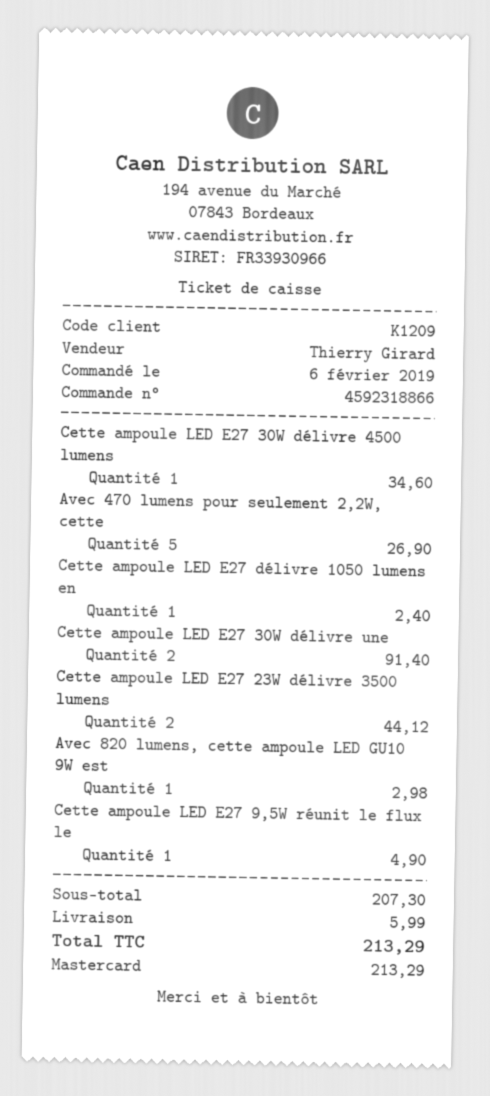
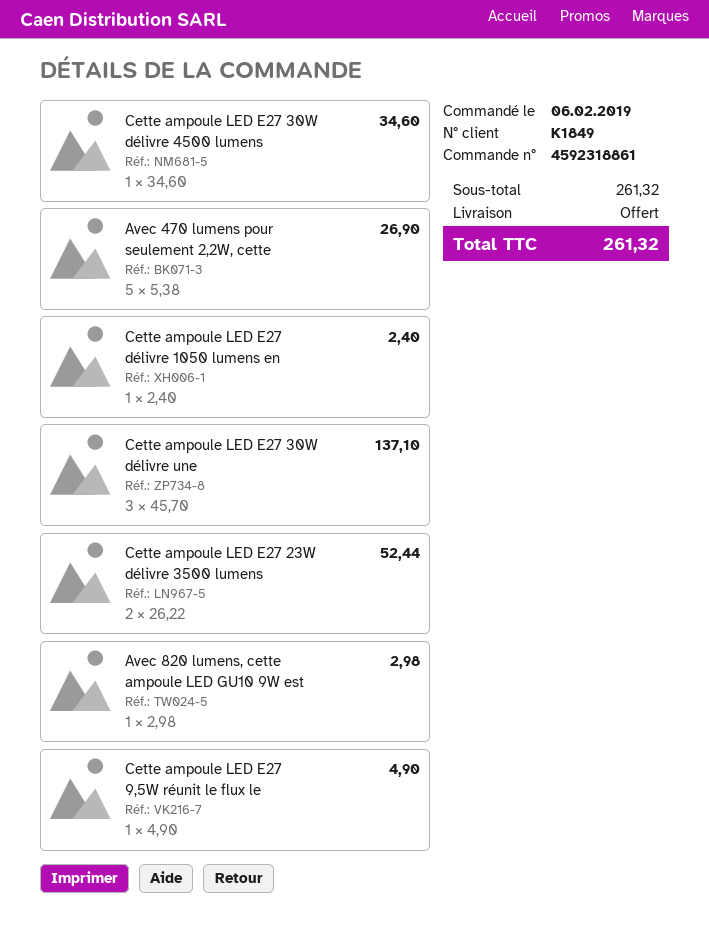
order number: 4592318866 -> 4592318861
customer number: K1209 -> K1849
Cette ampoule LED E27 30W délivre une: 2 for 91.40 -> 3 for 137.10
Cette ampoule LED E27 23W délivre 3500 lumens: 2 for 44.12 -> 2 for 52.44
subtotal: 207.30 -> 261.32
shipping: 5.99 -> 0.00
total: 213.29 -> 261.32

